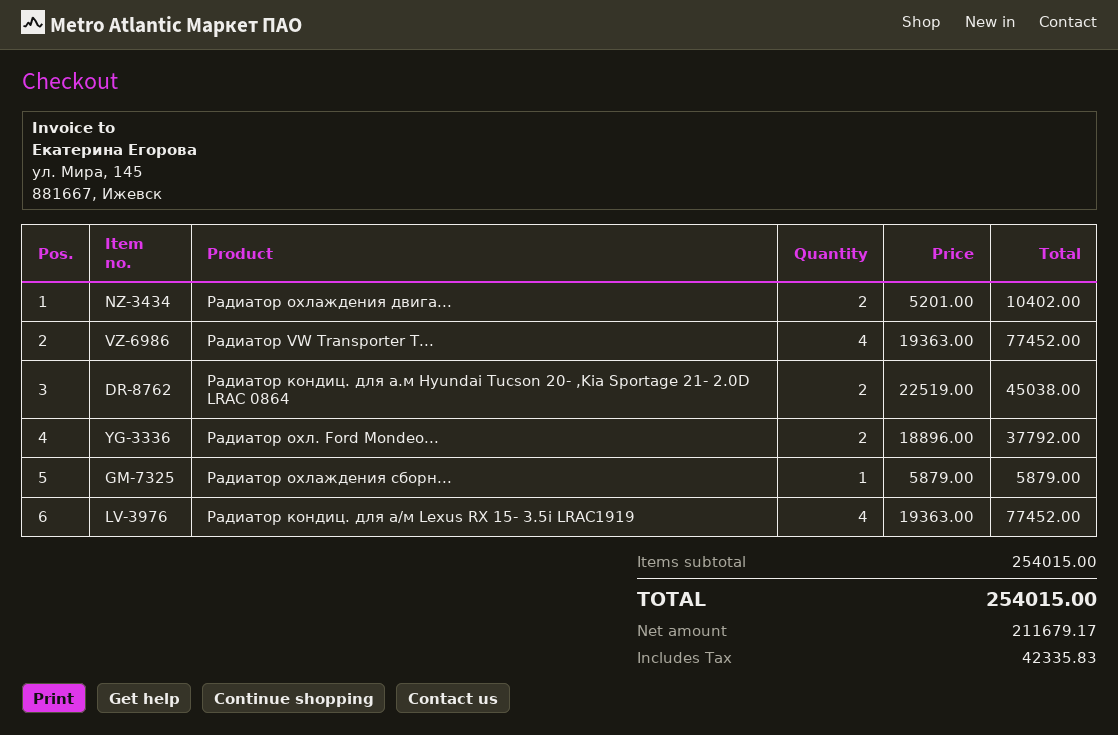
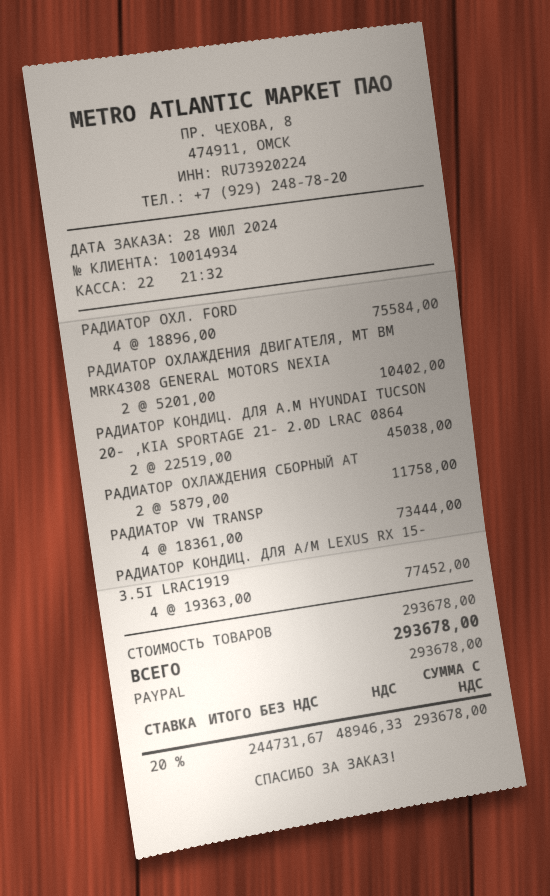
Радиатор VW Transporter T...: 4 x 19363.00 = 77452.00 -> 4 x 18361.00 = 73444.00
Радиатор охл. Ford Mondeo...: 2 x 18896.00 = 37792.00 -> 4 x 18896.00 = 75584.00
Радиатор охлаждения сборн...: 1 x 5879.00 = 5879.00 -> 2 x 5879.00 = 11758.00
subtotal: 254015.00 -> 293678.00
net: 211679.17 -> 244731.67
tax: 42335.83 -> 48946.33
total: 254015.00 -> 293678.00

